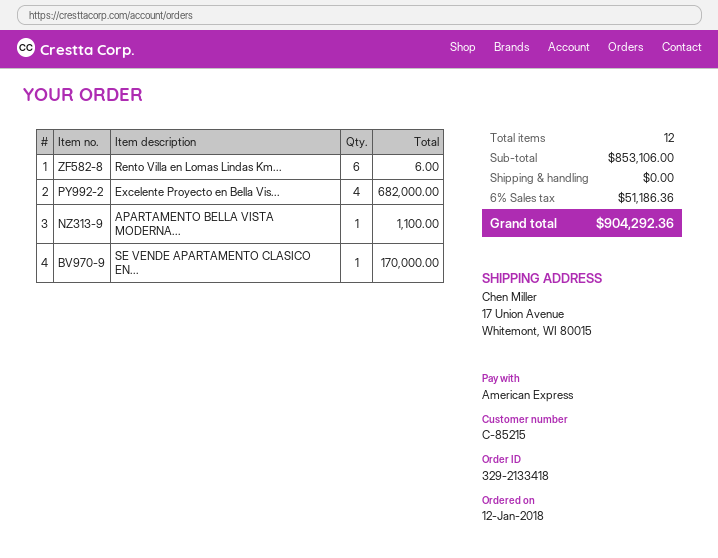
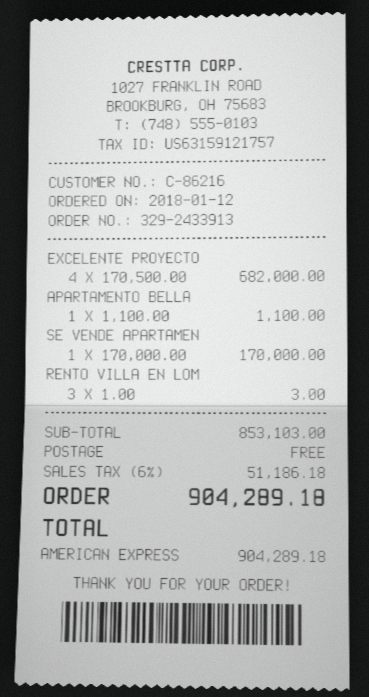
order number: 329-2133418 -> 329-2433913
customer number: C-85215 -> C-86216
Rento Villa en Lomas Lindas Km...: 6 for 6.00 -> 3 for 3.00
subtotal: 853106.00 -> 853103.00
tax: 6% = 51186.36 -> 6% = 51186.18
total: 904292.36 -> 904289.18

